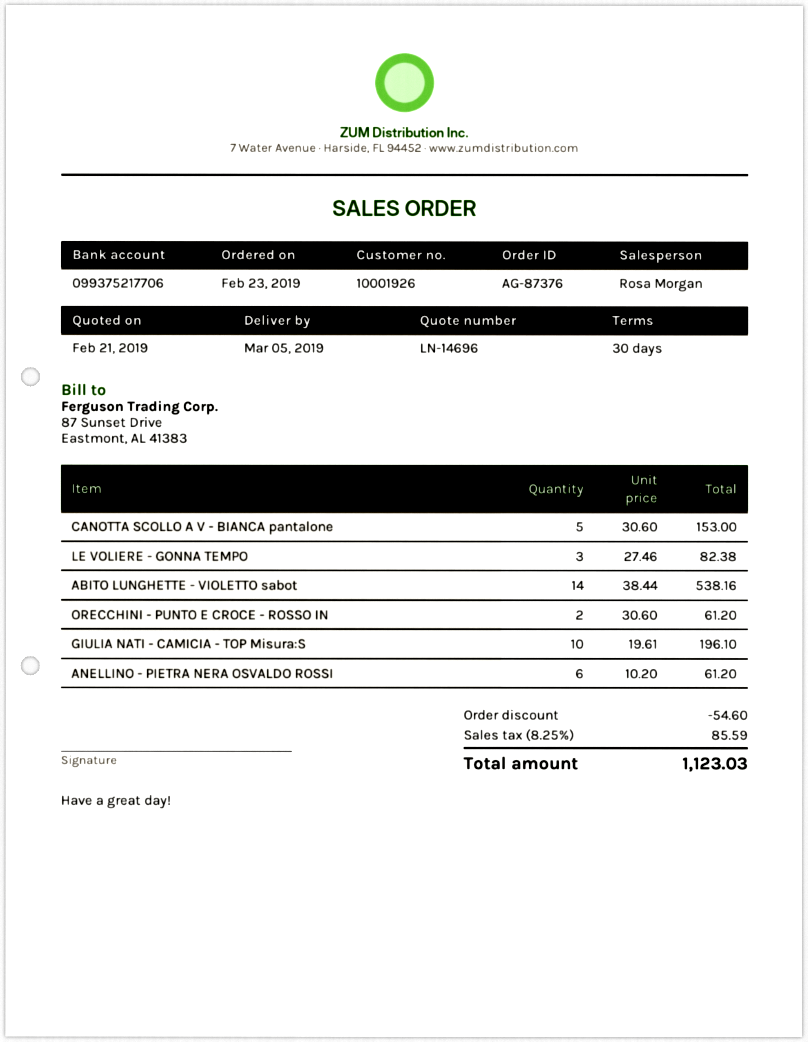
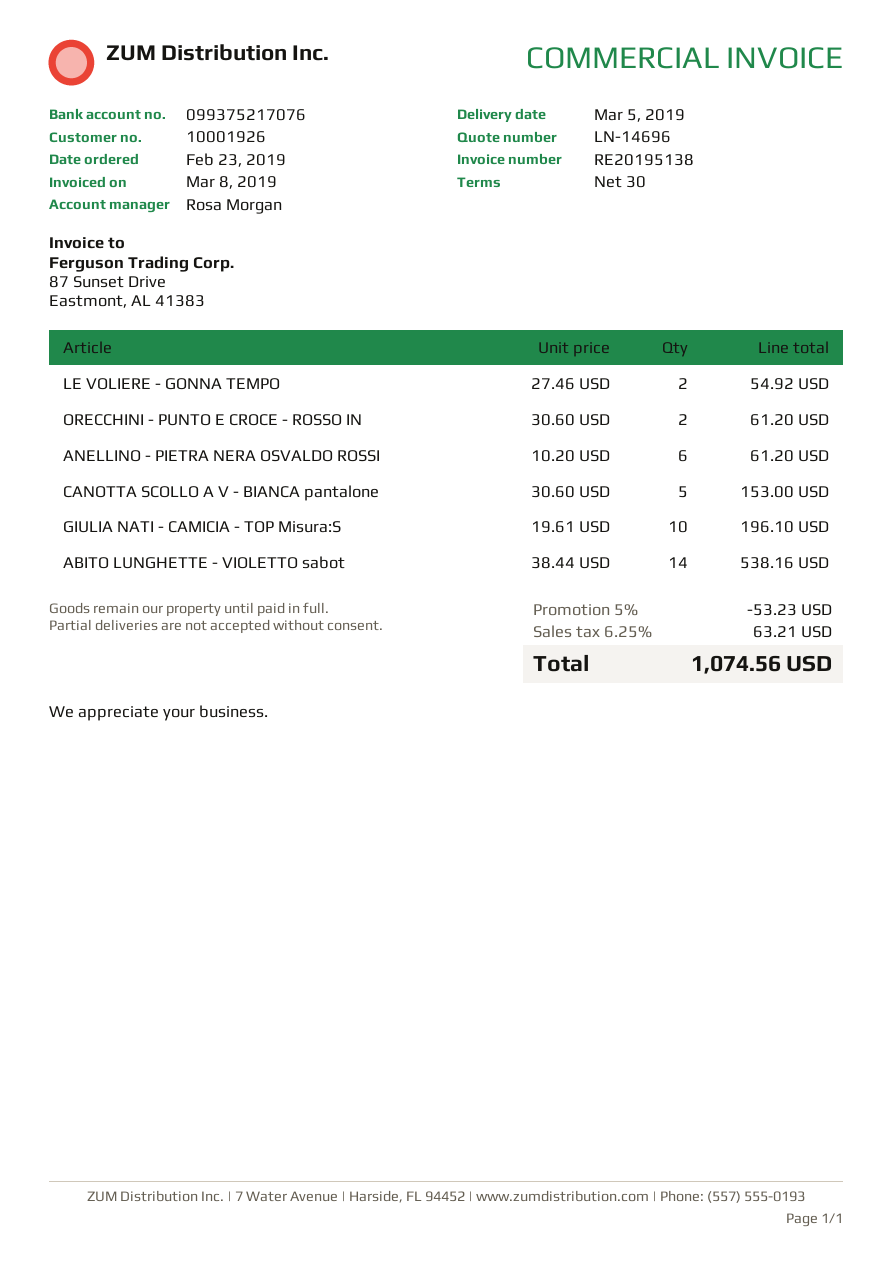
bank account: 099375217706 -> 099375217076
LE VOLIERE - GONNA TEMPO: 3 x 27.46 = 82.38 -> 2 x 27.46 = 54.92
discount: 54.60 -> 53.23
tax: 8.25% = 85.59 -> 6.25% = 63.21
total: 1123.03 -> 1074.56

